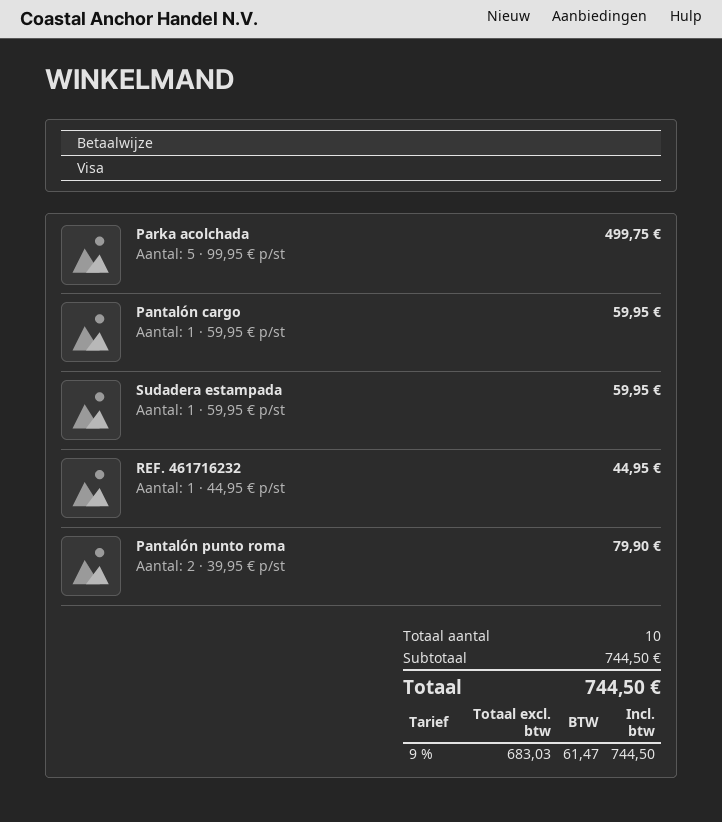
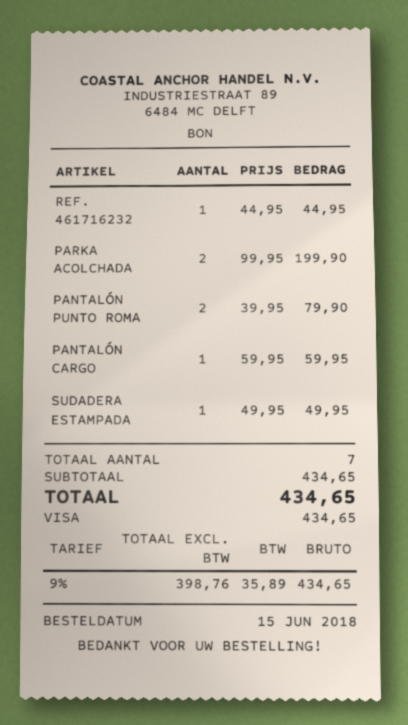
Parka acolchada: 5 x 99.95 = 499.75 -> 2 x 99.95 = 199.90
Sudadera estampada: 1 x 59.95 = 59.95 -> 1 x 49.95 = 49.95
total quantity: 10 -> 7
subtotal: 744.50 -> 434.65
net: 683.03 -> 398.76
tax: 9% = 61.47 -> 9% = 35.89
total: 744.50 -> 434.65

